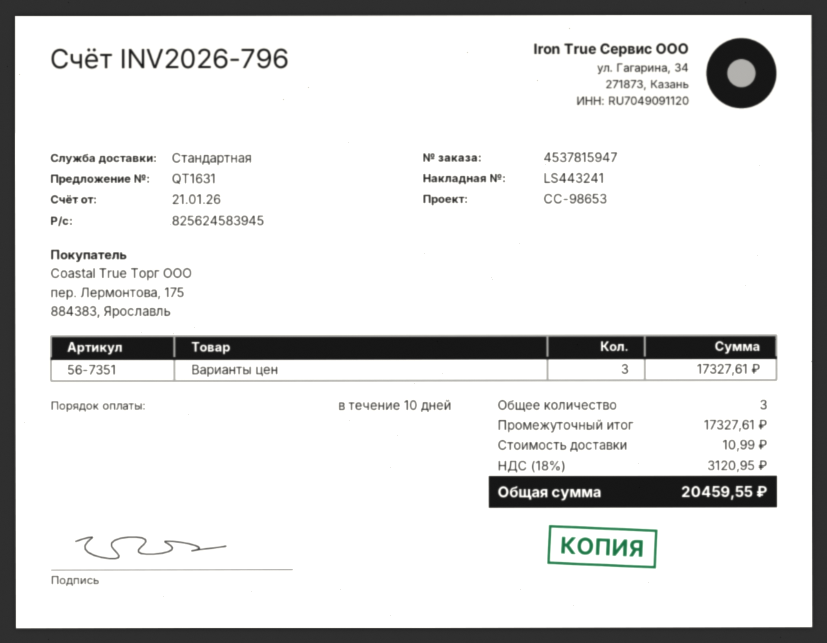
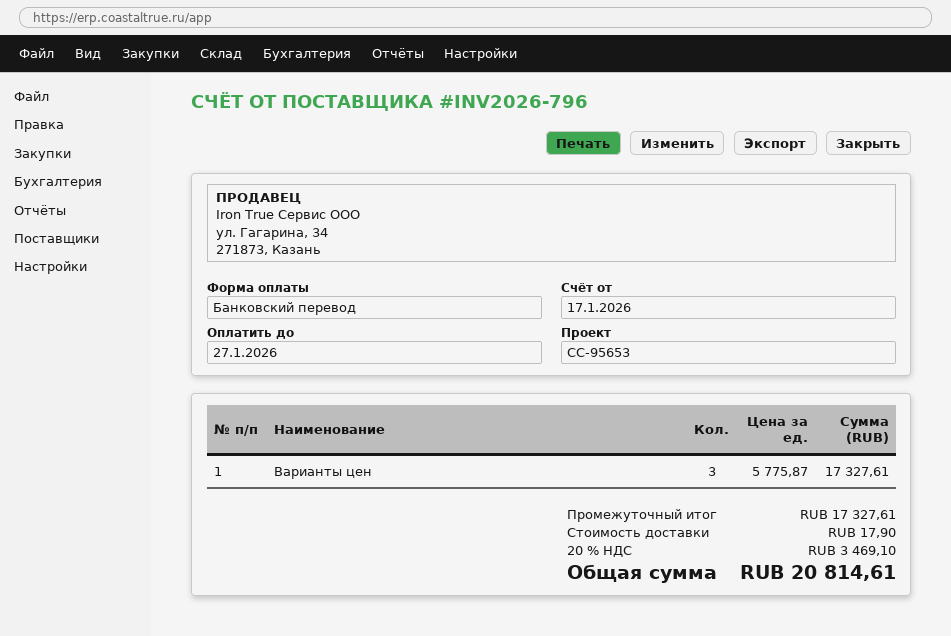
invoice date: 2026-01-21 -> 2026-01-17
reference: CC-98653 -> CC-95653
shipping: 10.99 -> 17.90
tax: 18% = 3120.95 -> 20% = 3469.10
total: 20459.55 -> 20814.61

